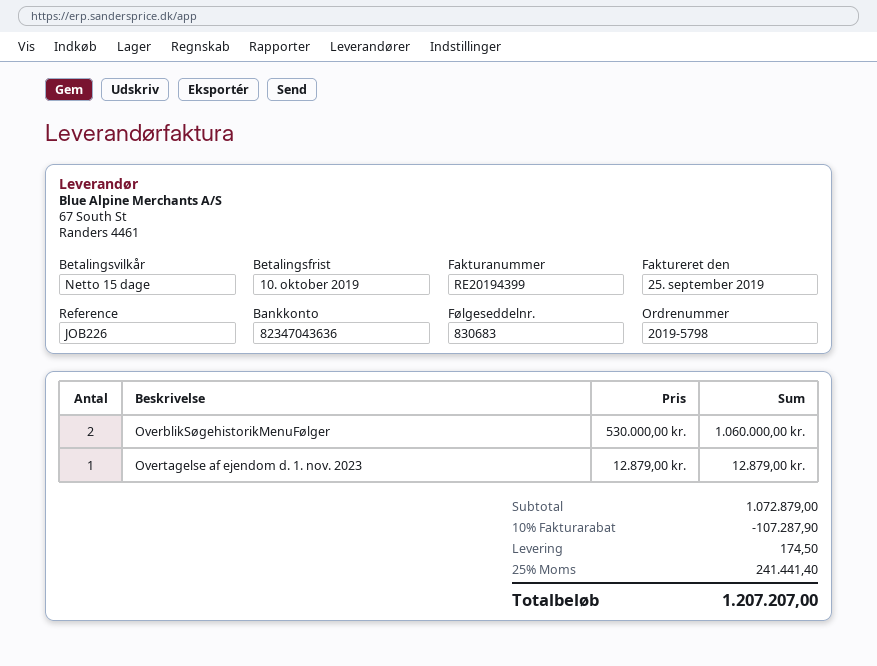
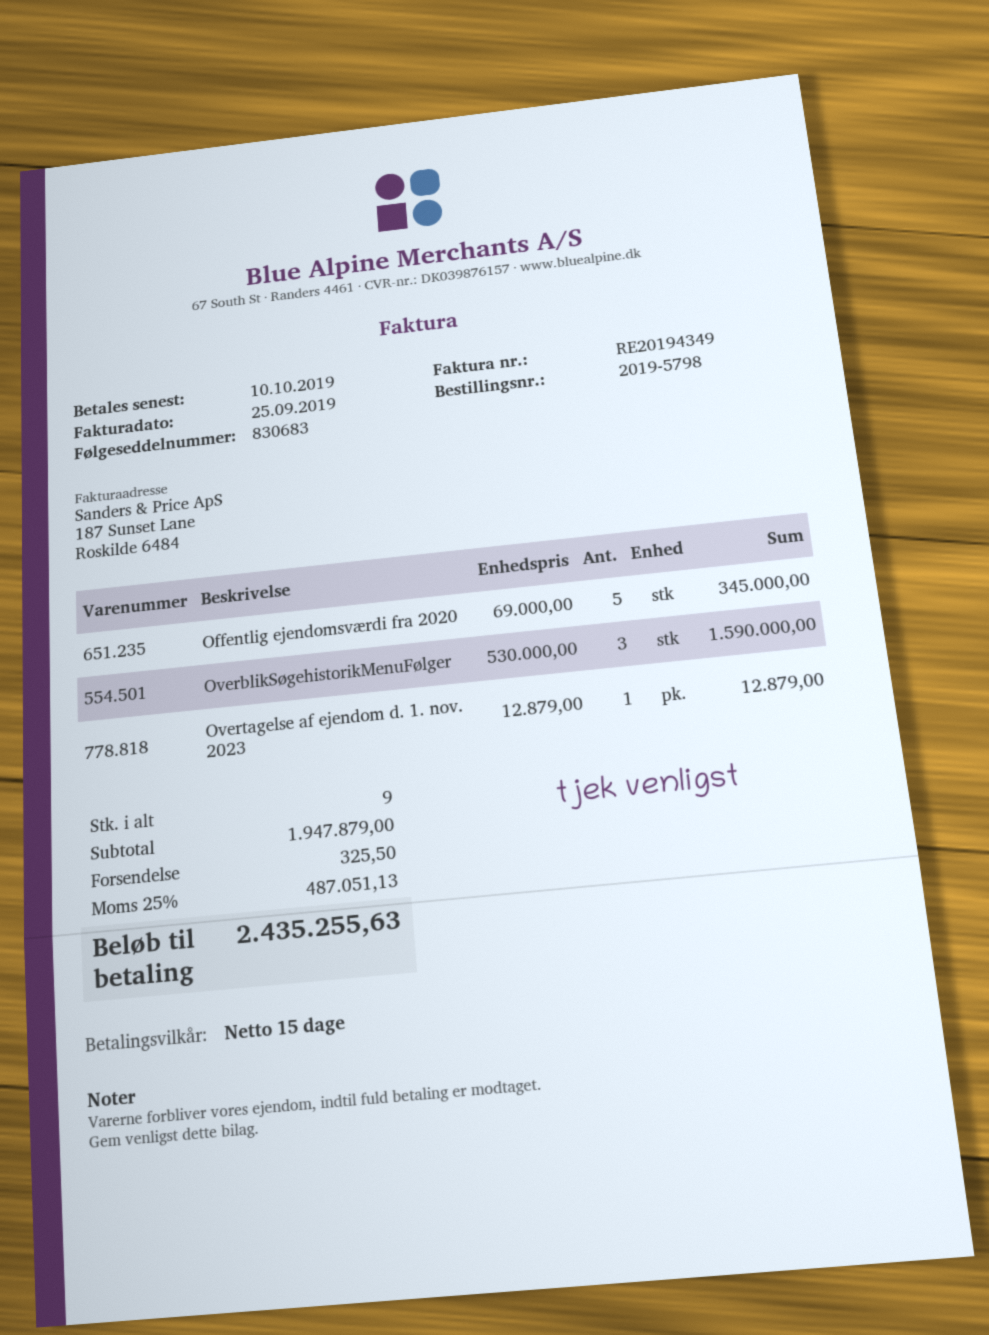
invoice number: RE20194399 -> RE20194349
OverblikSøgehistorikMenuFølger: 2 x 530000.00 = 1060000.00 -> 3 x 530000.00 = 1590000.00
Offentlig ejendomsværdi fra 2020: none -> 5 x 69000.00 = 345000.00
subtotal: 1072879.00 -> 1947879.00
discount: 10% = 107287.90 -> none
shipping: 174.50 -> 325.50
tax: 25% = 241441.40 -> 25% = 487051.13
total: 1207207.00 -> 2435255.63

